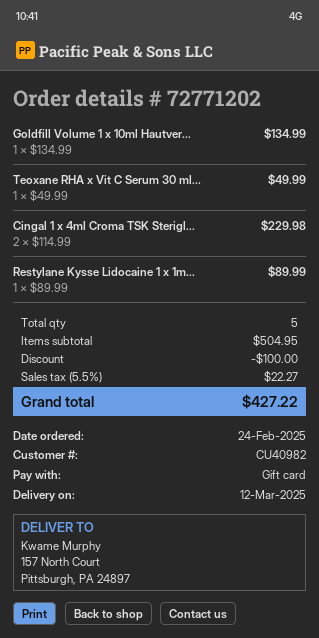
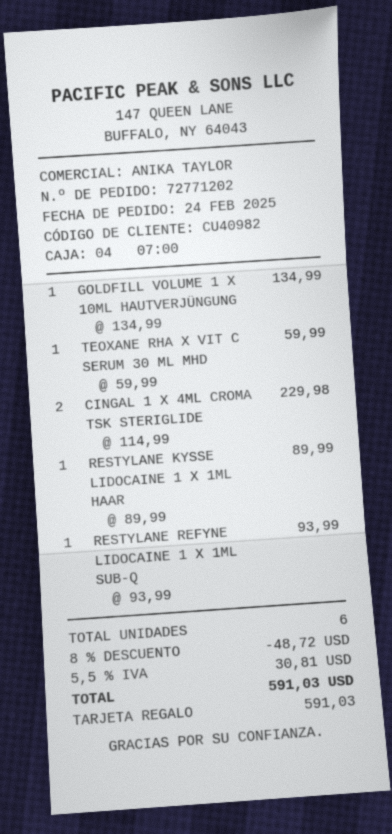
Teoxane RHA x Vit C Serum 30 ml...: 1 x 49.99 = 49.99 -> 1 x 59.99 = 59.99
RESTYLANE REFYNE LIDOCAINE 1 X 1ML SUB-Q: none -> 1 x 93.99 = 93.99
total quantity: 5 -> 6
discount: 100.00 -> 48.72
tax: 5.5% = 22.27 -> 5.5% = 30.81
total: 427.22 -> 591.03

